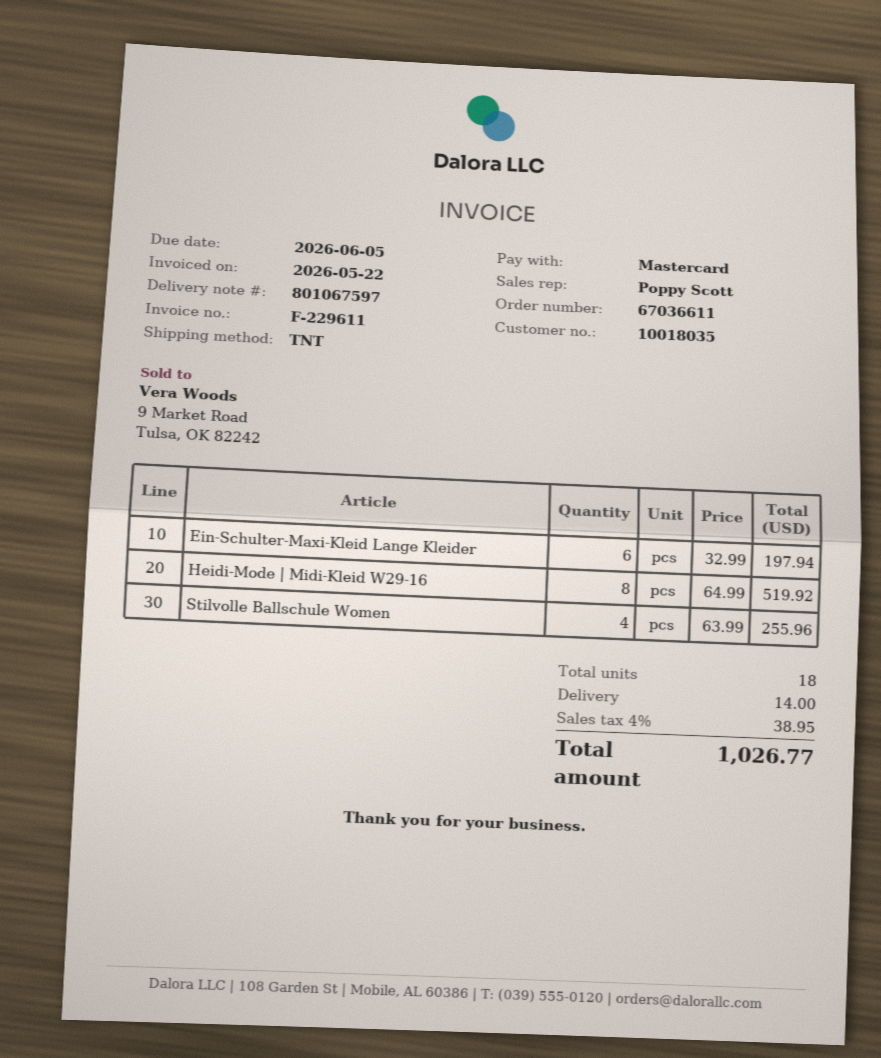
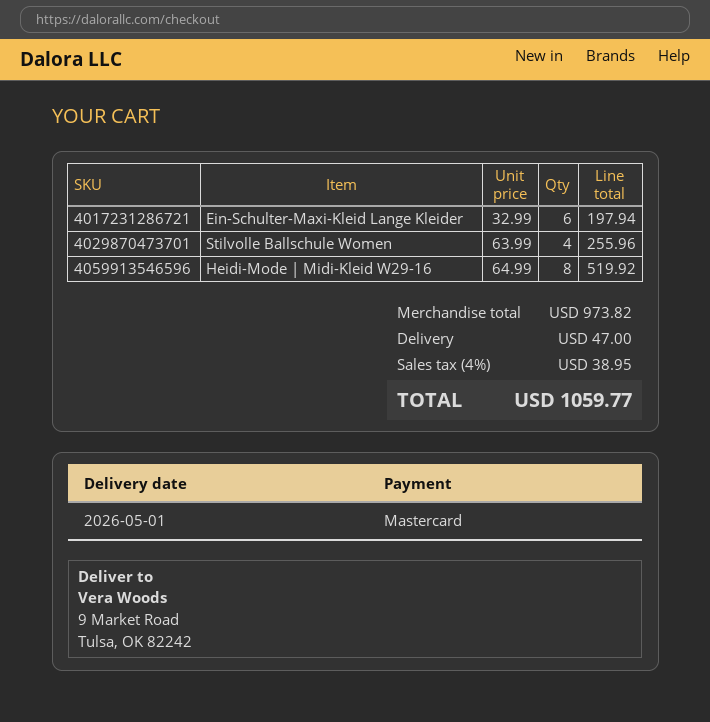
shipping: 14.00 -> 47.00
total: 1026.77 -> 1059.77

